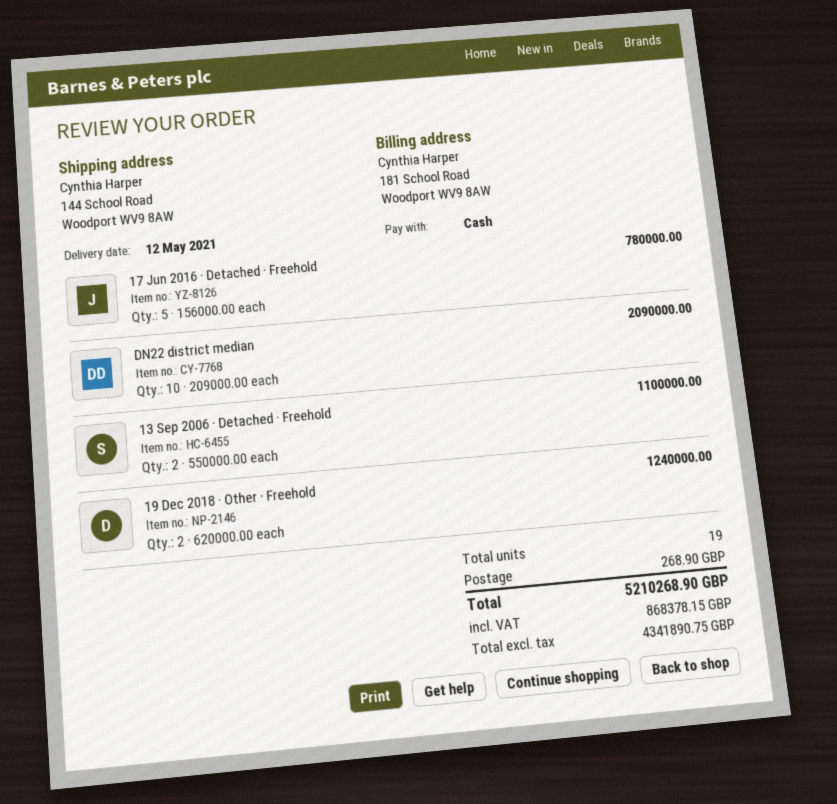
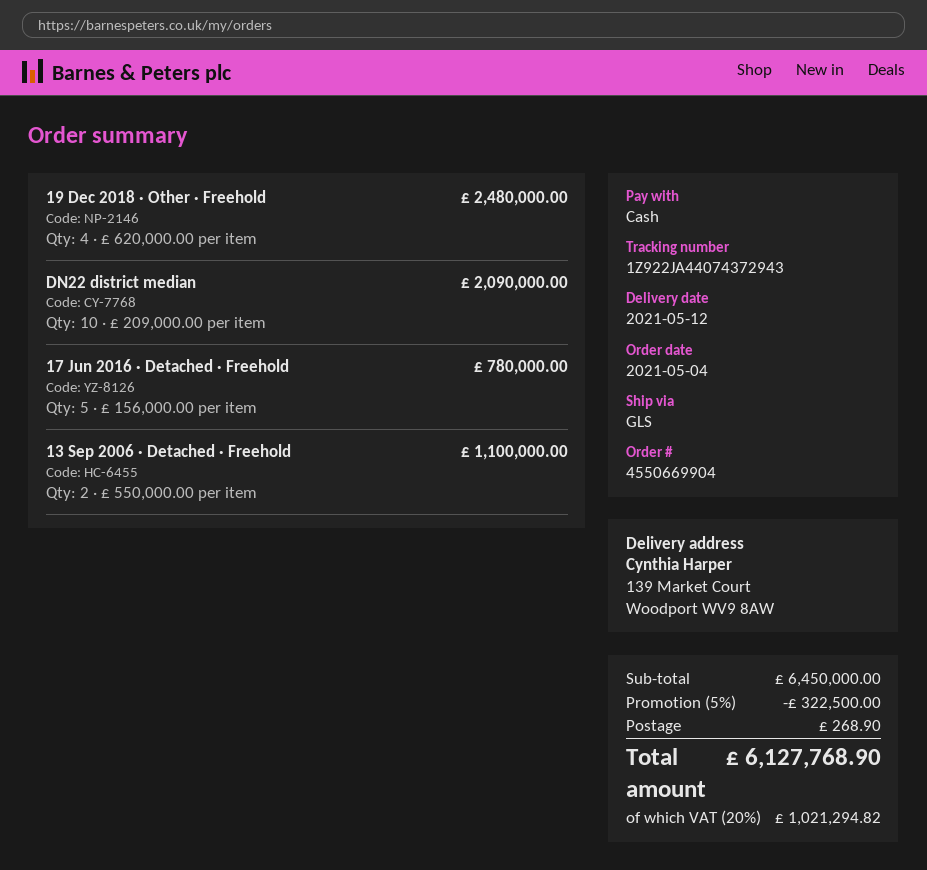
ship to: 144 School Road, Woodport WV9 8AW -> 139 Market Court, Woodport WV9 8AW
19 Dec 2018 · Other · Freehold: 2 x 620000.00 = 1240000.00 -> 4 x 620000.00 = 2480000.00
discount: none -> 5% = 322500.00
tax: 868378.15 -> 1021294.82
total: 5210268.90 -> 6127768.90

